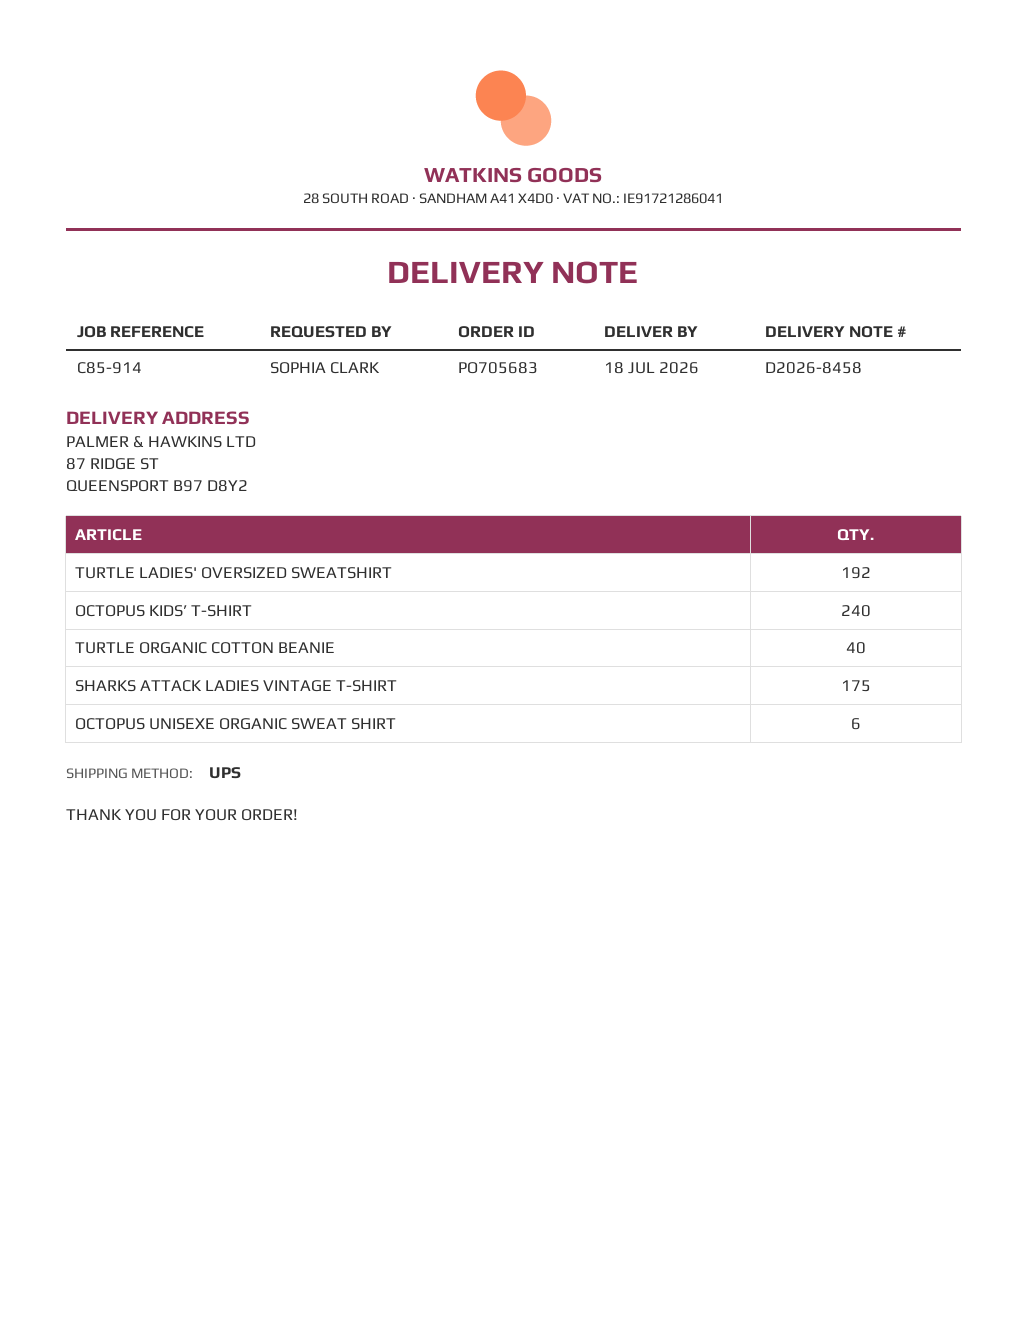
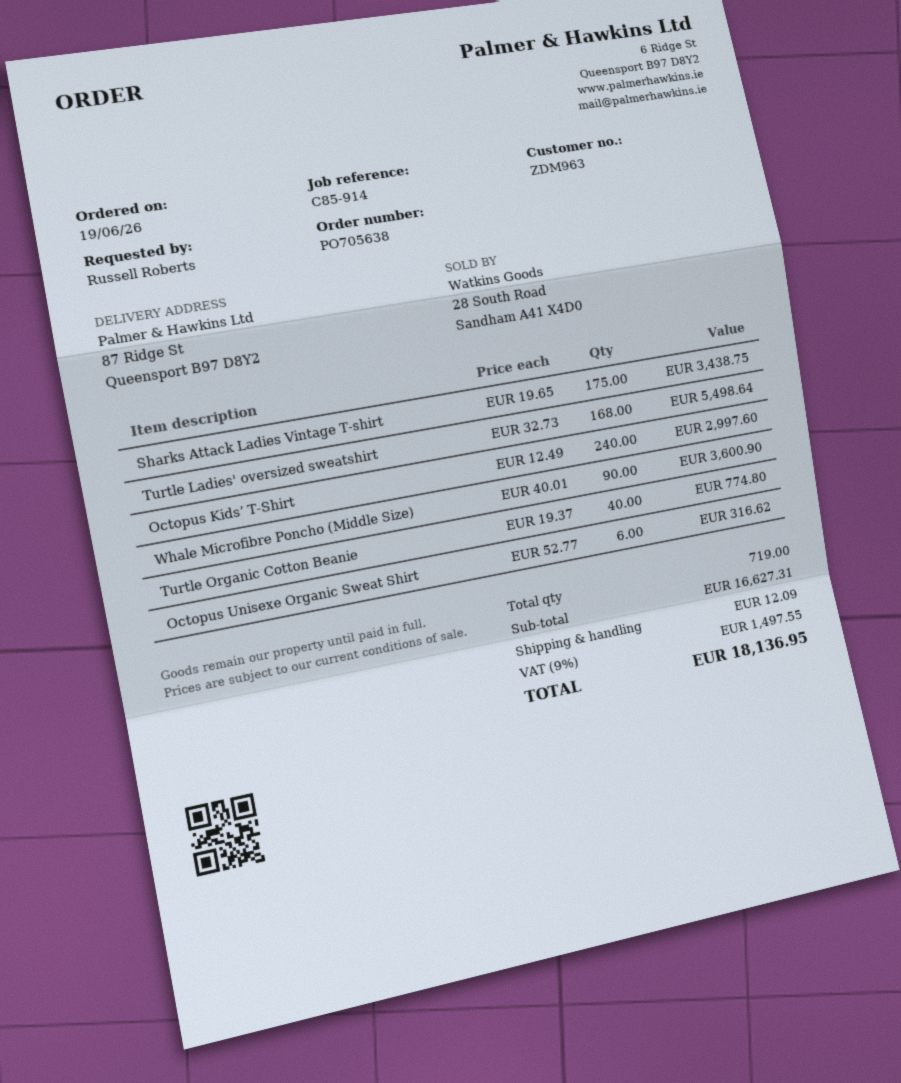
order number: PO705683 -> PO705638
ordered by: SOPHIA CLARK -> Russell Roberts
TURTLE LADIES' OVERSIZED SWEATSHIRT: 192 -> 168
Whale Microfibre Poncho (Middle Size): none -> 90

